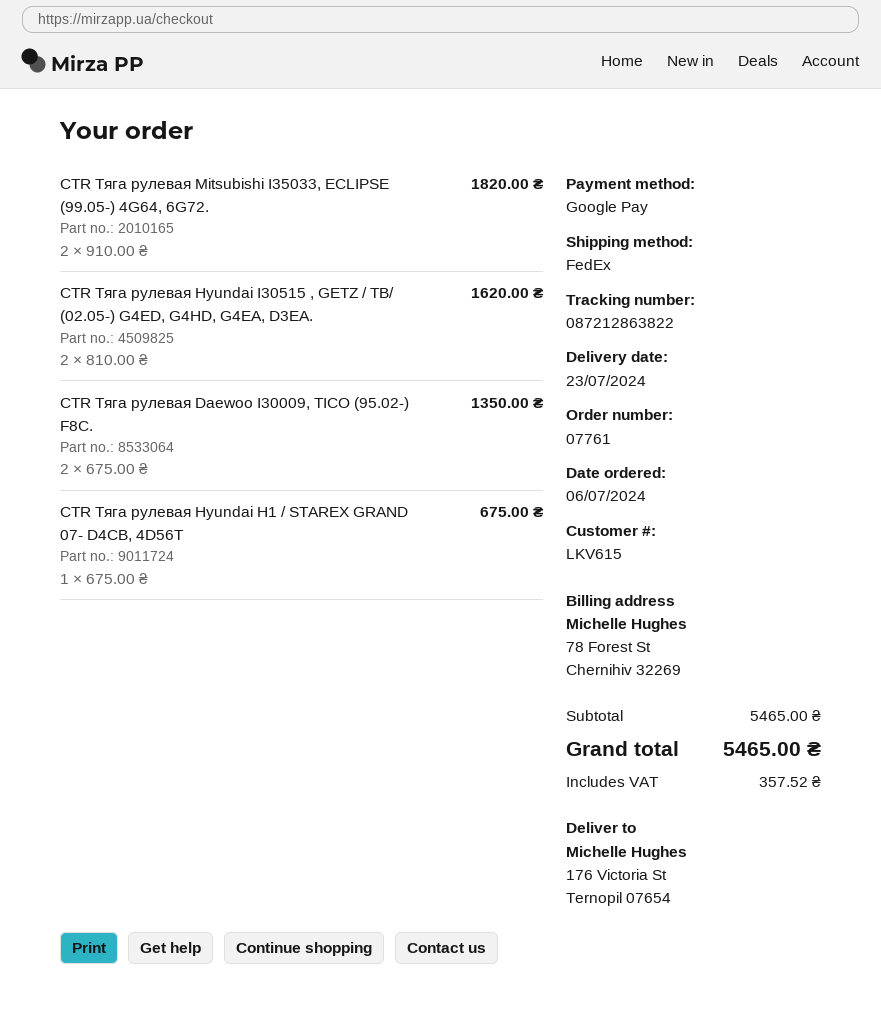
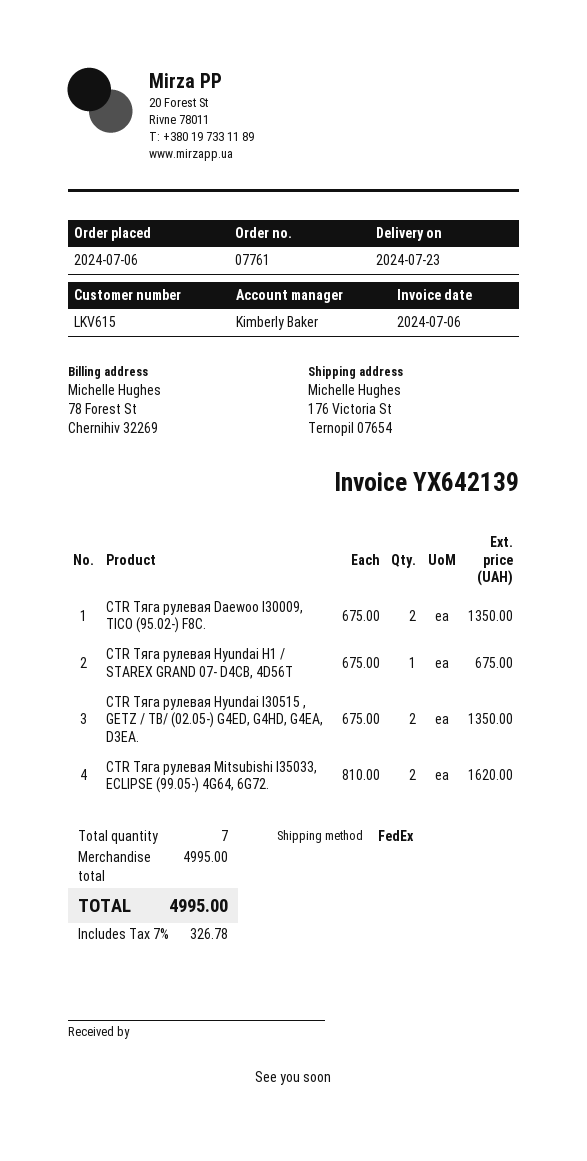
CTR Тяга рулевая Mitsubishi I35033, ECLIPSE (99.05-) 4G64, 6G72.: 2 x 910.00 = 1820.00 -> 2 x 810.00 = 1620.00
CTR Тяга рулевая Hyundai I30515 , GETZ / TB/ (02.05-) G4ED, G4HD, G4EA, D3EA.: 2 x 810.00 = 1620.00 -> 2 x 675.00 = 1350.00
subtotal: 5465.00 -> 4995.00
tax: 357.52 -> 326.78
total: 5465.00 -> 4995.00

